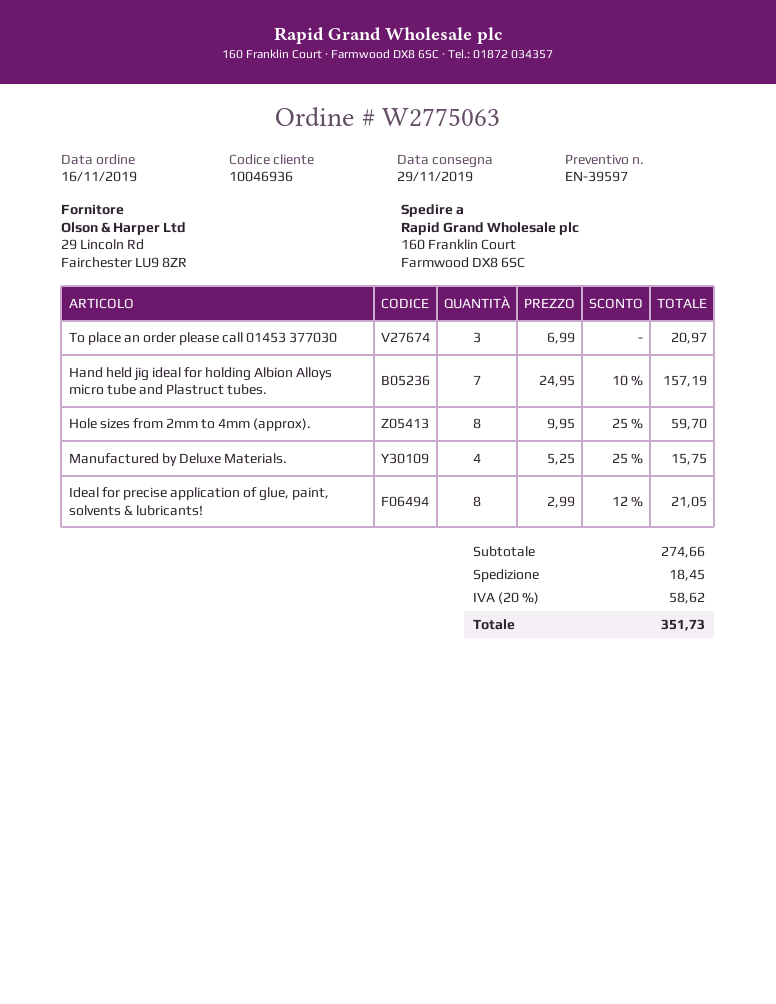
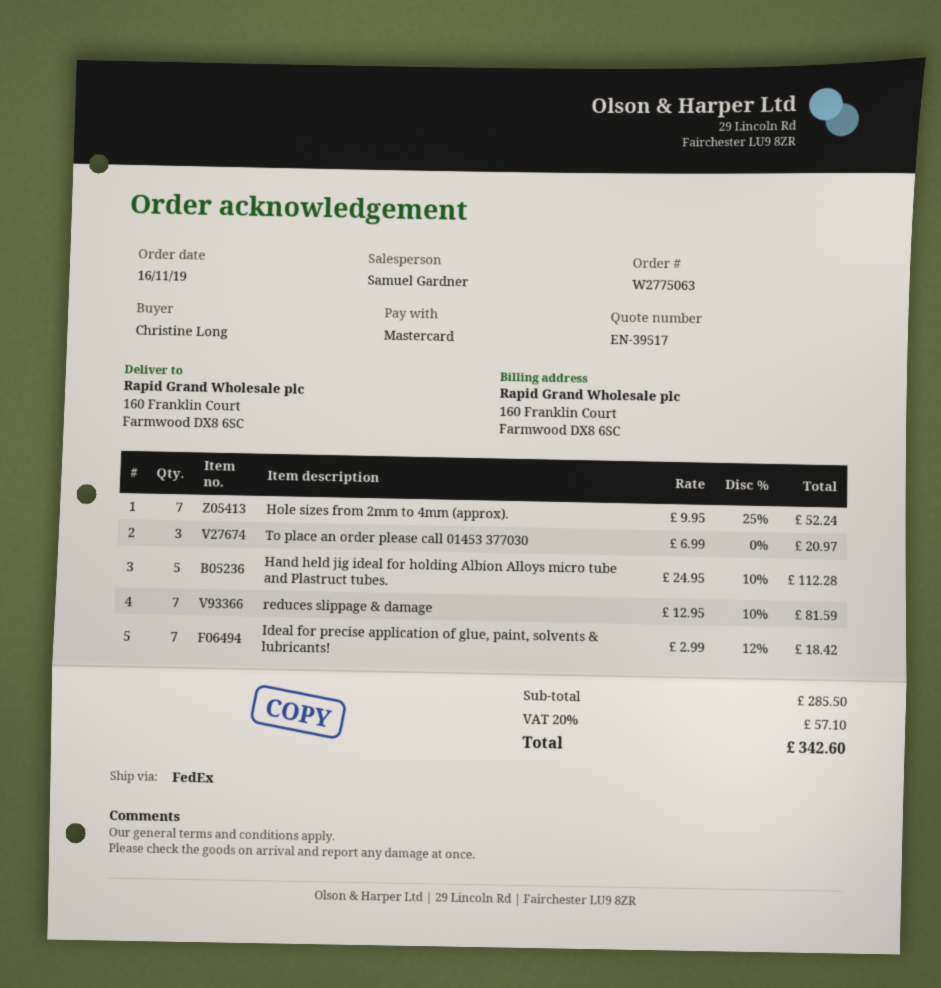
quote number: EN-39597 -> EN-39517
Hand held jig ideal for holding Albion Alloys micro tube and Plastruct tubes.: 7 x 24.95 - 10% = 157.19 -> 5 x 24.95 - 10% = 112.28
Hole sizes from 2mm to 4mm (approx).: 8 x 9.95 - 25% = 59.70 -> 7 x 9.95 - 25% = 52.24
Manufactured by Deluxe Materials.: 4 x 5.25 - 25% = 15.75 -> none
Ideal for precise application of glue, paint, solvents & lubricants!: 8 x 2.99 - 12% = 21.05 -> 7 x 2.99 - 12% = 18.42
reduces slippage & damage: none -> 7 x 12.95 - 10% = 81.59
subtotal: 274.66 -> 285.50
shipping: 18.45 -> none
tax: 20% = 58.62 -> 20% = 57.10
total: 351.73 -> 342.60

